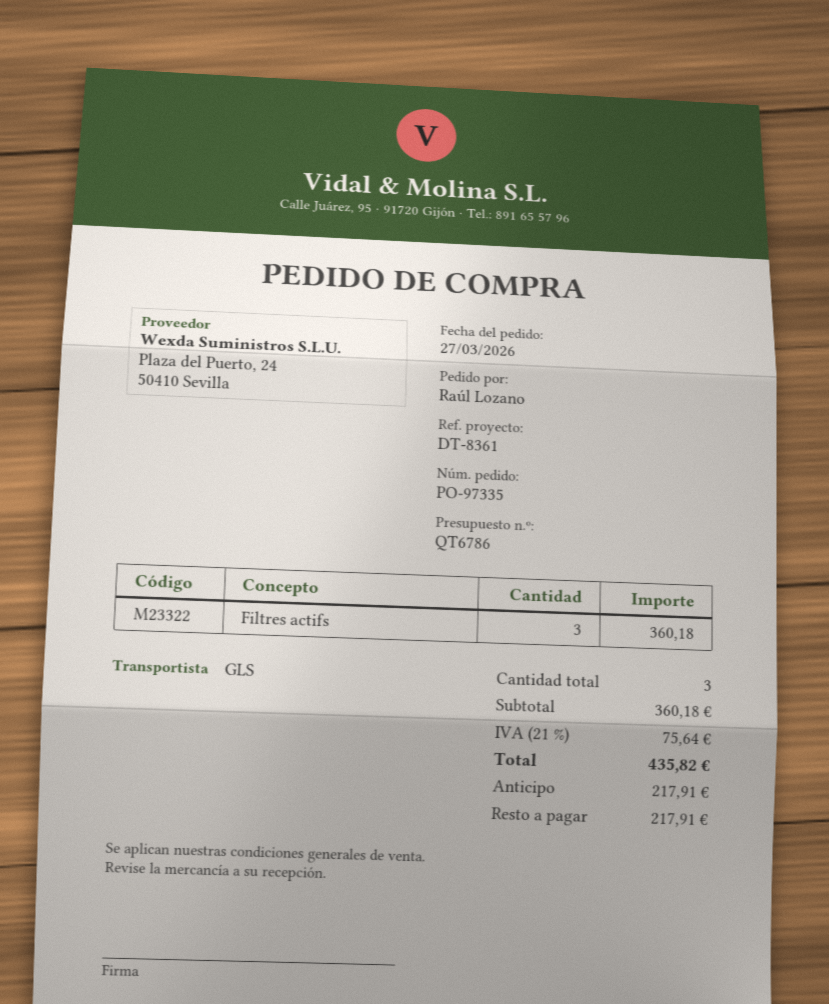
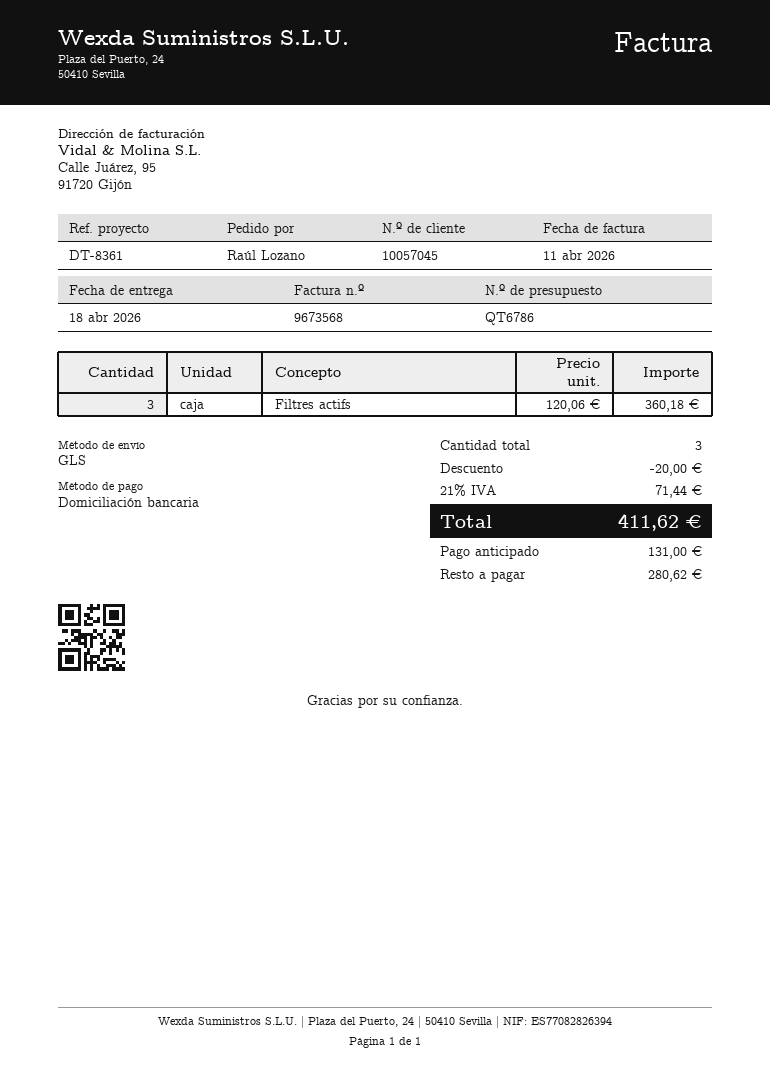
discount: none -> 20.00
tax: 21% = 75.64 -> 21% = 71.44
total: 435.82 -> 411.62
deposit: 217.91 -> 131.00
balance: 217.91 -> 280.62

